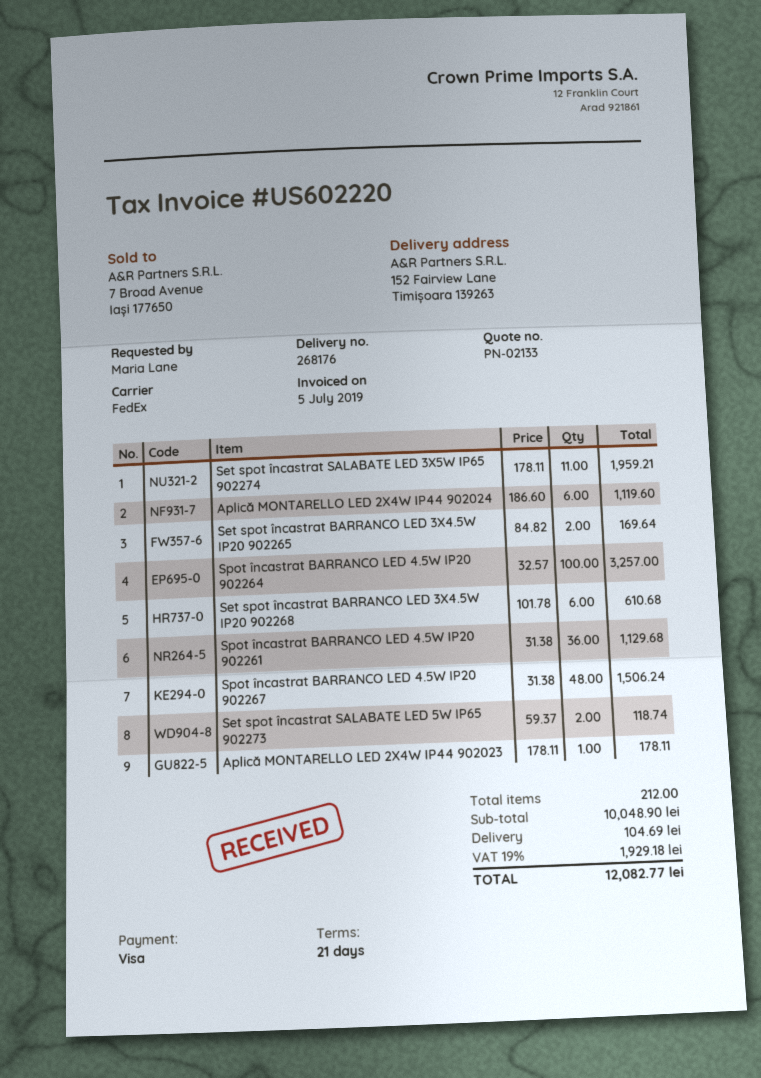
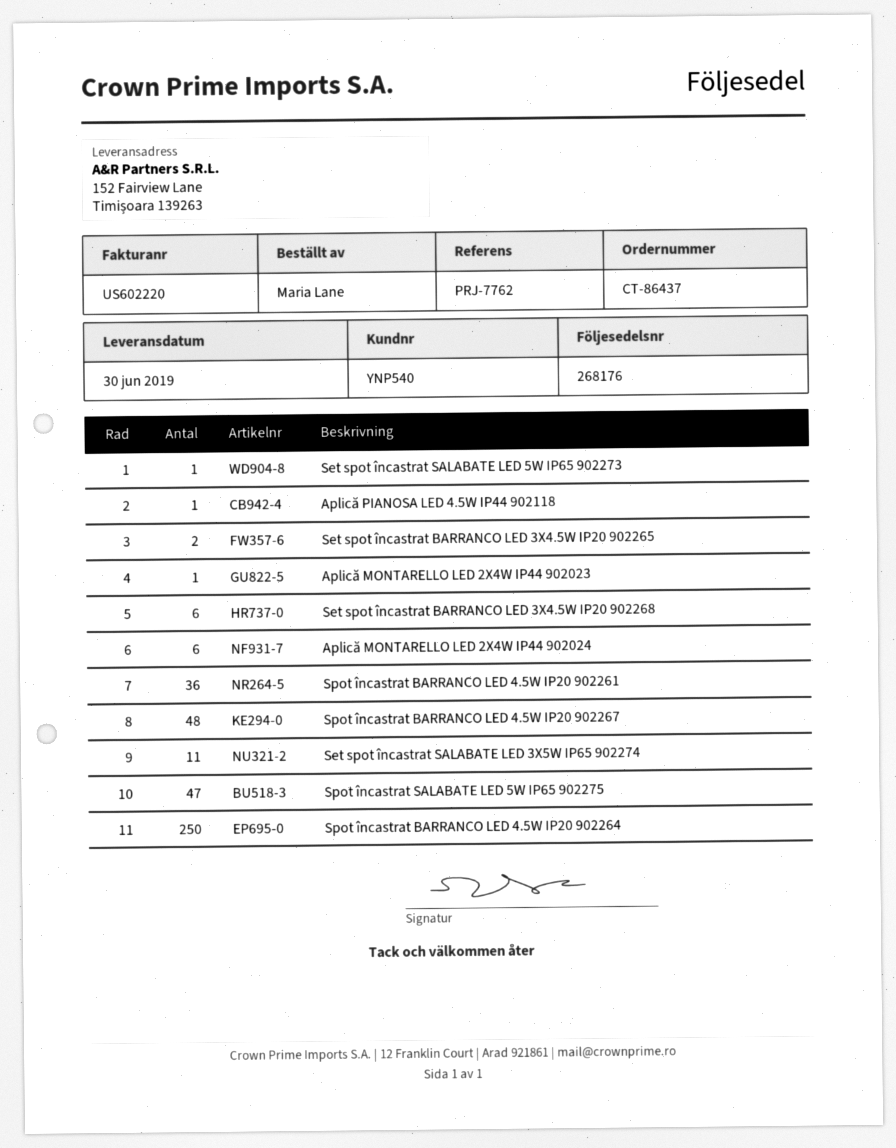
Spot încastrat BARRANCO LED 4.5W IP20 902264: 100 -> 250
Set spot încastrat SALABATE LED 5W IP65 902273: 2 -> 1
Aplică PIANOSA LED 4.5W IP44 902118: none -> 1
Spot încastrat SALABATE LED 5W IP65 902275: none -> 47

